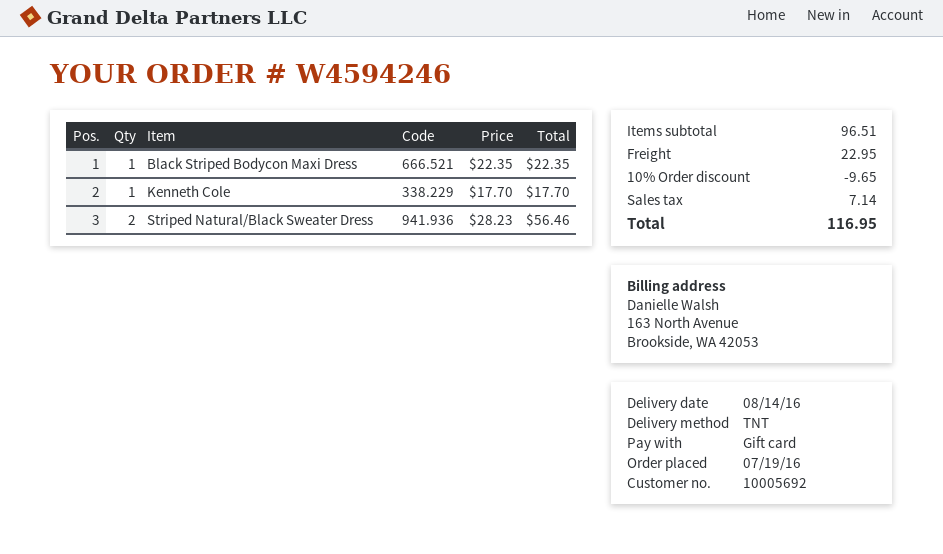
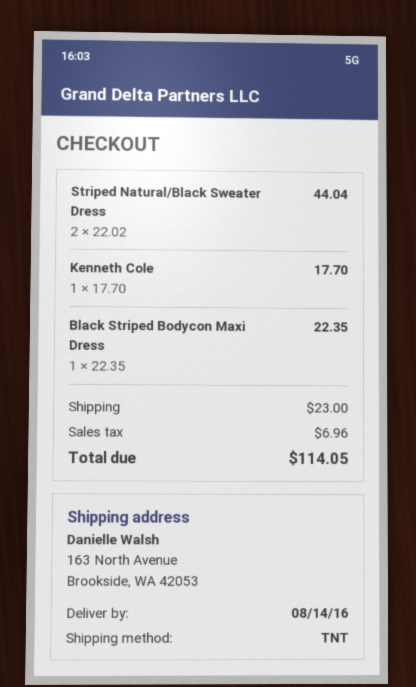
Striped Natural/Black Sweater Dress: 2 x 28.23 = 56.46 -> 2 x 22.02 = 44.04
discount: 10% = 9.65 -> none
shipping: 22.95 -> 23.00
tax: 7.14 -> 6.96
total: 116.95 -> 114.05

